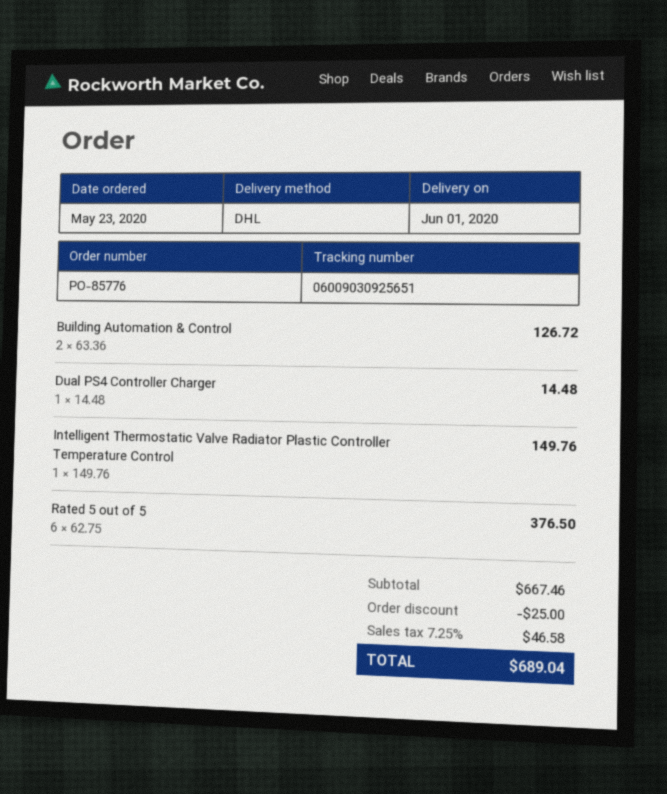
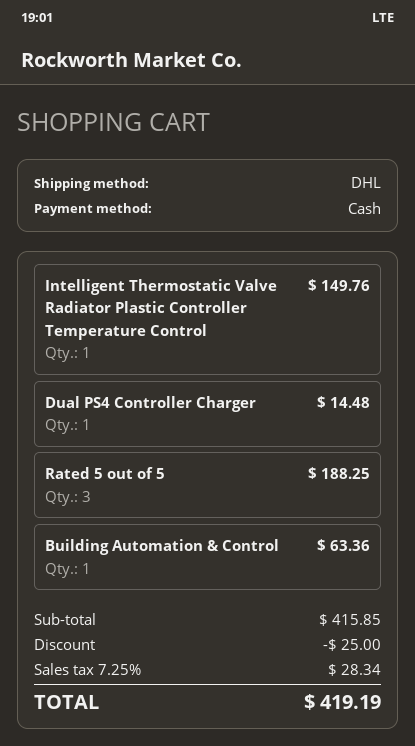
Building Automation & Control: 2 for 126.72 -> 1 for 63.36
Rated 5 out of 5: 6 for 376.50 -> 3 for 188.25
subtotal: 667.46 -> 415.85
tax: 7.25% = 46.58 -> 7.25% = 28.34
total: 689.04 -> 419.19

